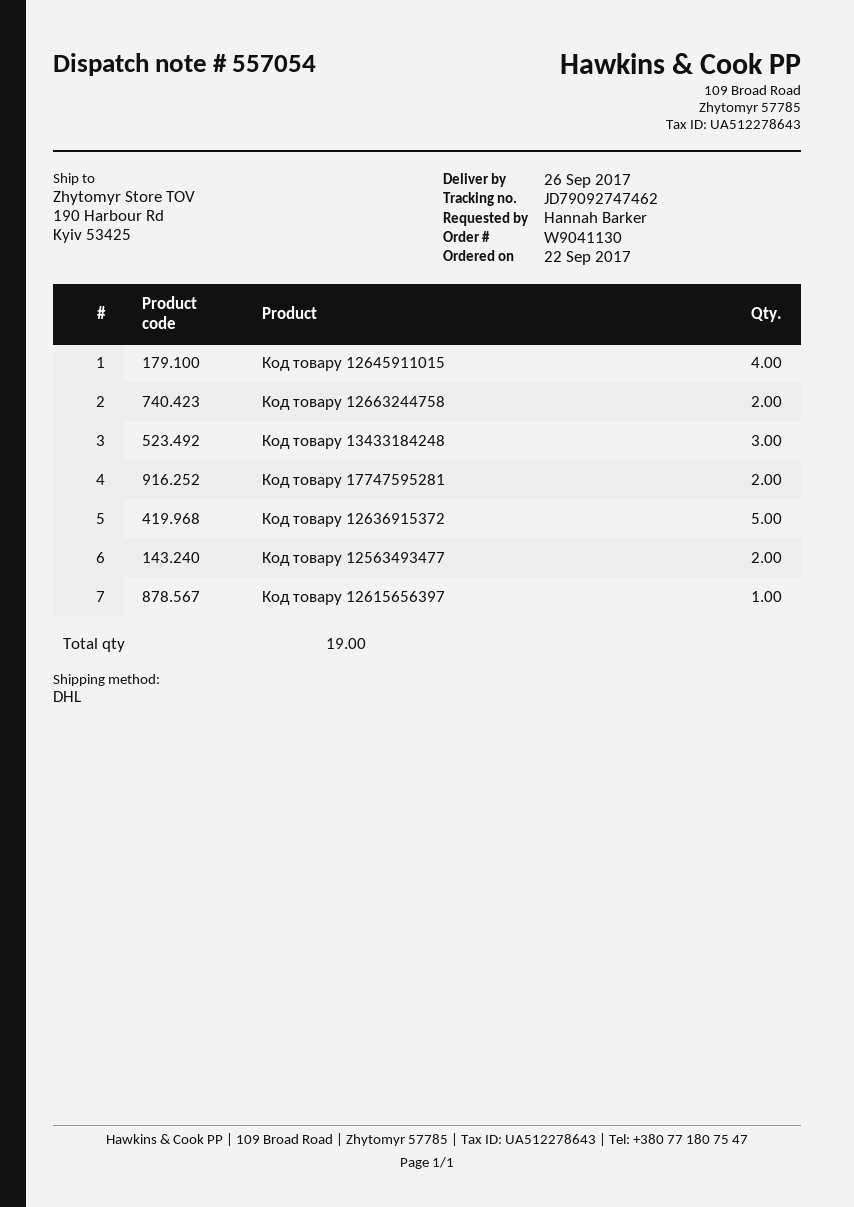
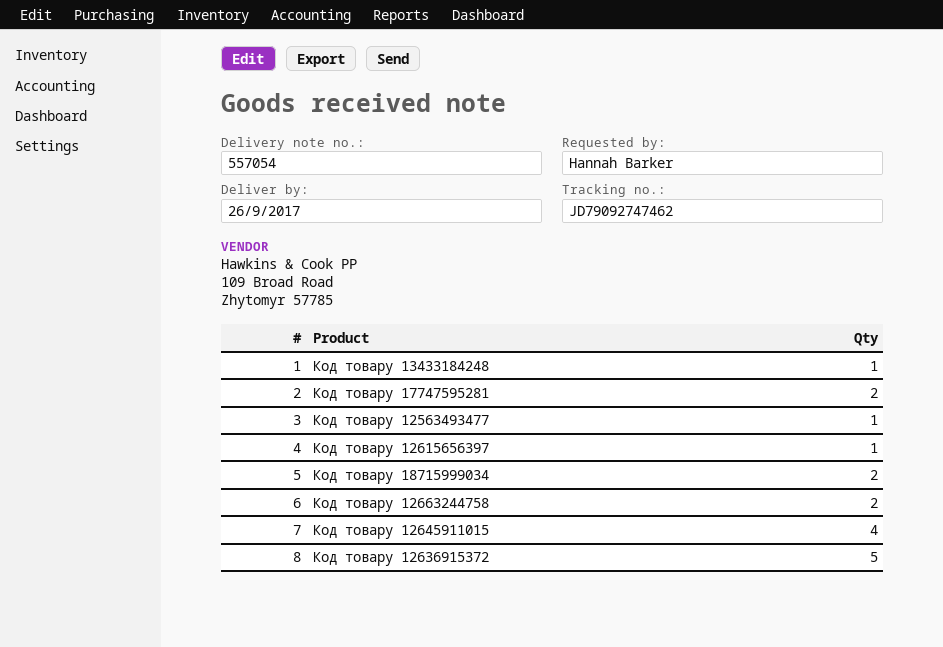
Код товару 13433184248: 3 -> 1
Код товару 12563493477: 2 -> 1
Код товару 18715999034: none -> 2

